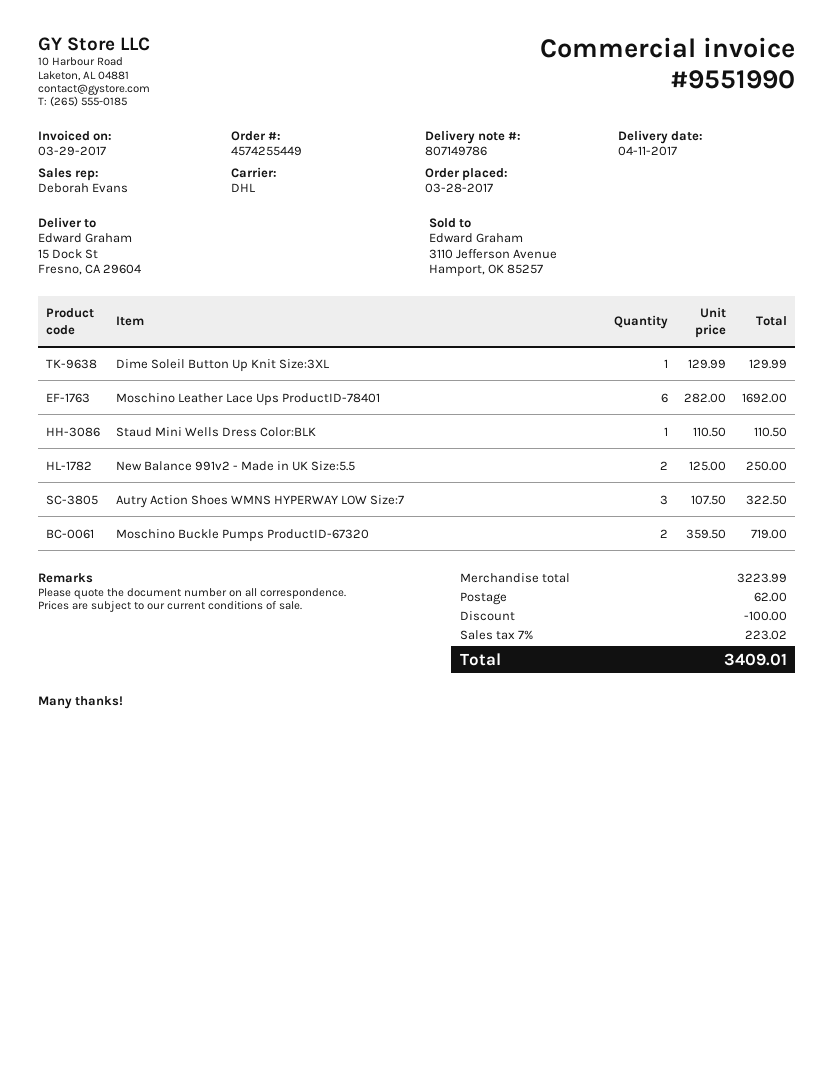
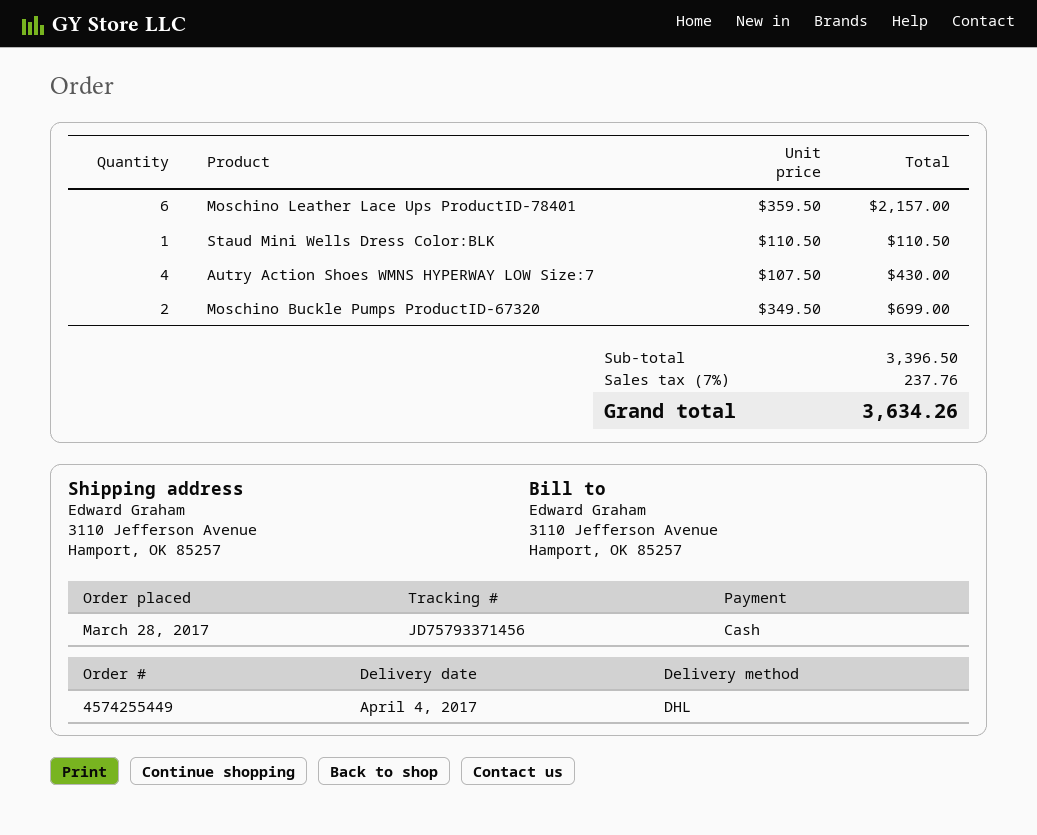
delivery date: 2017-04-11 -> 2017-04-04
ship to: 15 Dock St, Fresno, CA 29604 -> 3110 Jefferson Avenue, Hamport, OK 85257
Dime Soleil Button Up Knit Size:3XL: 1 x 129.99 = 129.99 -> none
Moschino Leather Lace Ups ProductID-78401: 6 x 282.00 = 1692.00 -> 6 x 359.50 = 2157.00
New Balance 991v2 - Made in UK Size:5.5: 2 x 125.00 = 250.00 -> none
Autry Action Shoes WMNS HYPERWAY LOW Size:7: 3 x 107.50 = 322.50 -> 4 x 107.50 = 430.00
Moschino Buckle Pumps ProductID-67320: 2 x 359.50 = 719.00 -> 2 x 349.50 = 699.00
subtotal: 3223.99 -> 3396.50
discount: 100.00 -> none
shipping: 62.00 -> none
tax: 7% = 223.02 -> 7% = 237.76
total: 3409.01 -> 3634.26

